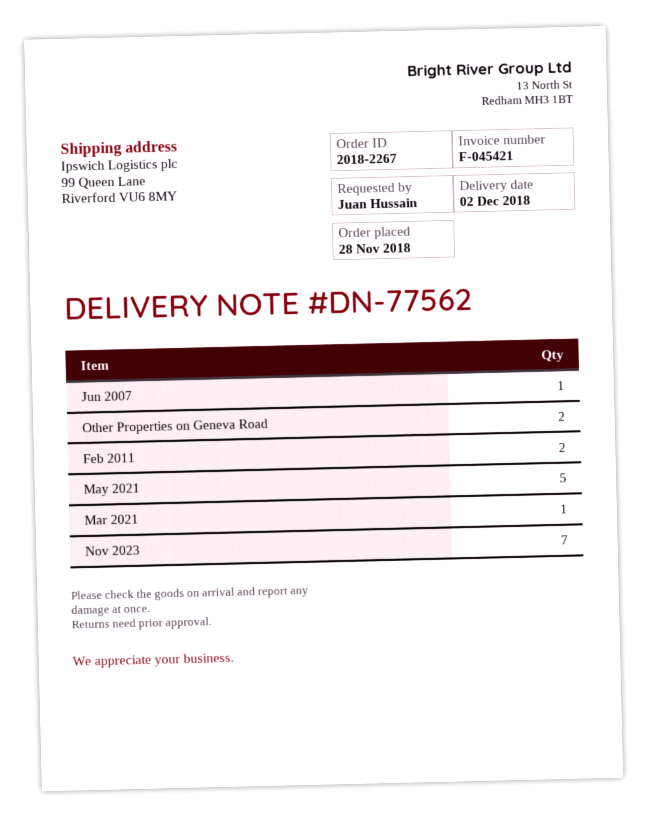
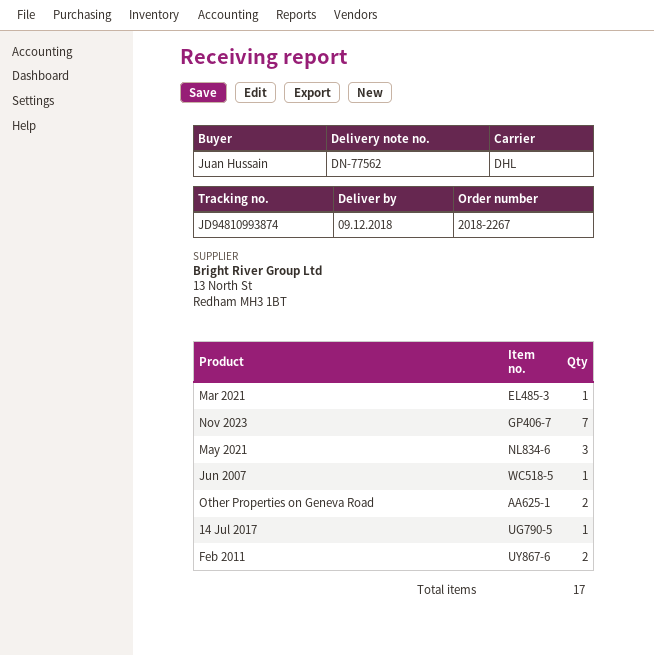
delivery date: 2018-12-02 -> 2018-12-09
May 2021: 5 -> 3
14 Jul 2017: none -> 1

